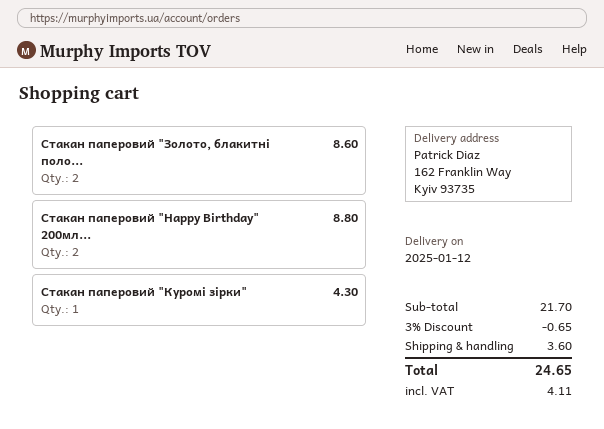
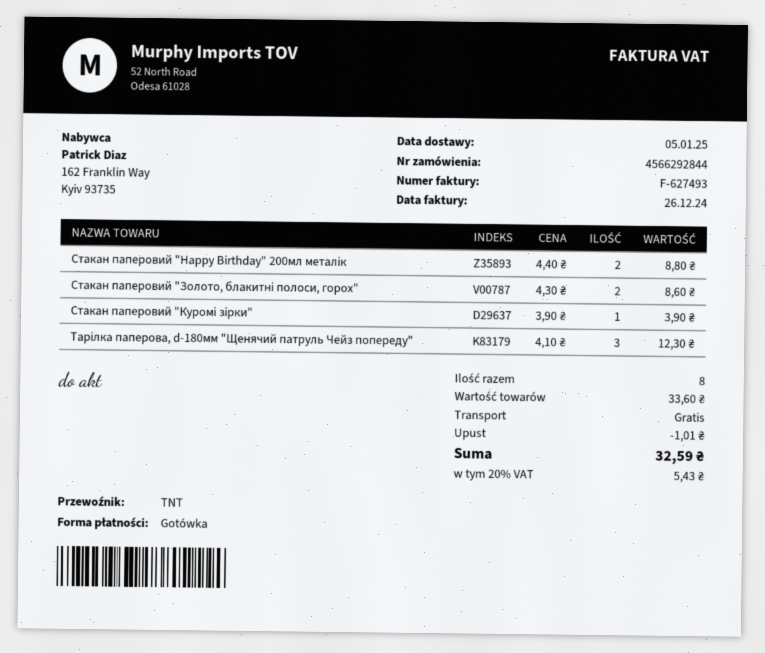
delivery date: 2025-01-12 -> 2025-01-05
Стакан паперовий "Куромі зірки": 1 for 4.30 -> 1 for 3.90
Тарілка паперова, d-180мм "Щенячий патруль Чейз попереду": none -> 3 for 12.30
subtotal: 21.70 -> 33.60
discount: 0.65 -> 1.01
shipping: 3.60 -> 0.00
tax: 4.11 -> 5.43
total: 24.65 -> 32.59

